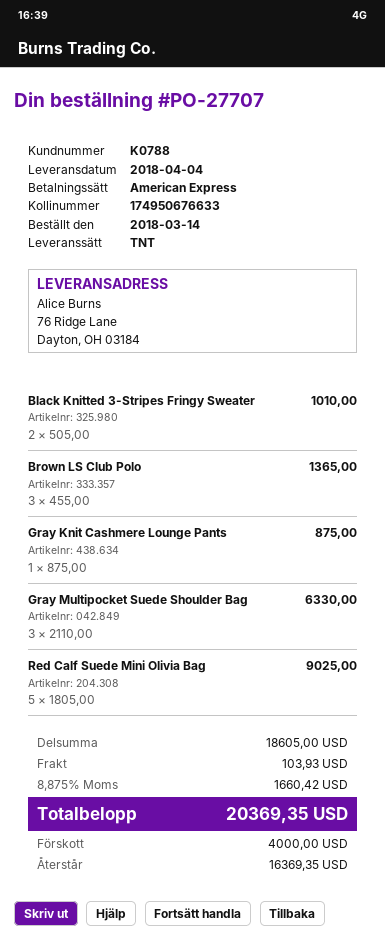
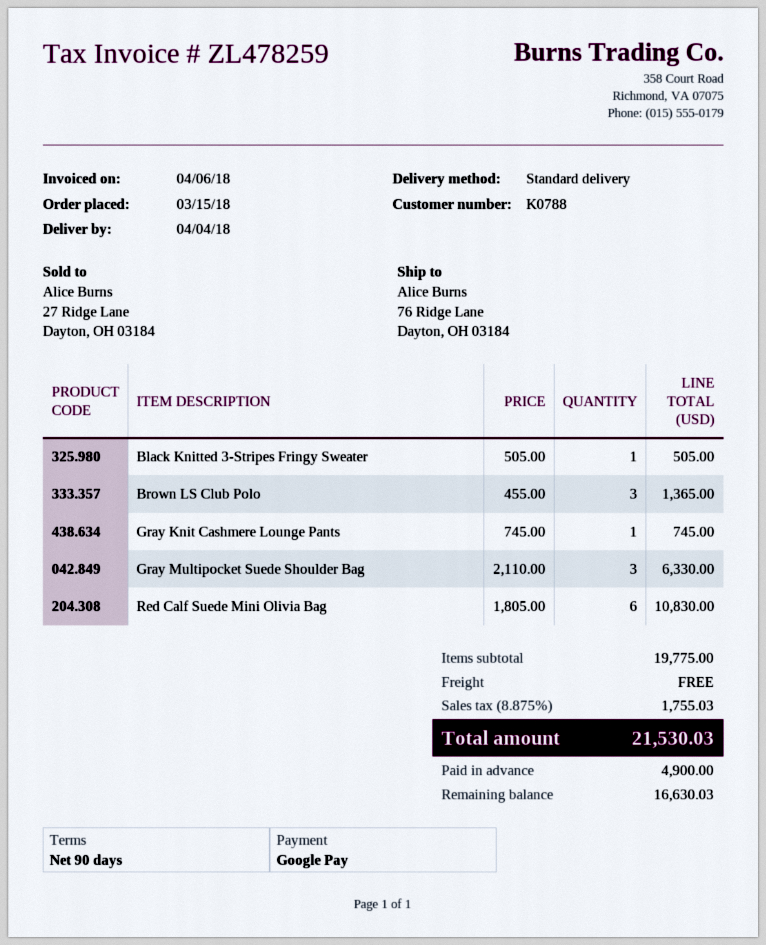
order date: 2018-03-14 -> 2018-03-15
payment method: American Express -> Google Pay
shipping method: TNT -> standard
Black Knitted 3-Stripes Fringy Sweater: 2 x 505.00 = 1010.00 -> 1 x 505.00 = 505.00
Gray Knit Cashmere Lounge Pants: 1 x 875.00 = 875.00 -> 1 x 745.00 = 745.00
Red Calf Suede Mini Olivia Bag: 5 x 1805.00 = 9025.00 -> 6 x 1805.00 = 10830.00
subtotal: 18605.00 -> 19775.00
shipping: 103.93 -> 0.00
tax: 8.875% = 1660.42 -> 8.875% = 1755.03
total: 20369.35 -> 21530.03
deposit: 4000.00 -> 4900.00
balance: 16369.35 -> 16630.03

